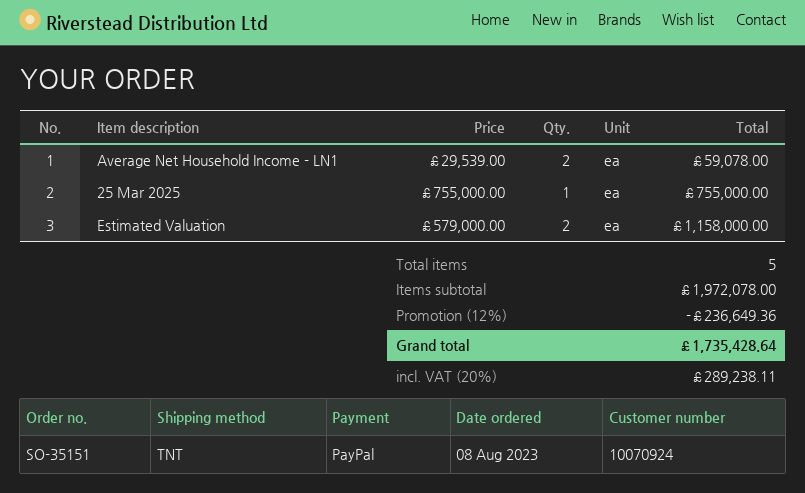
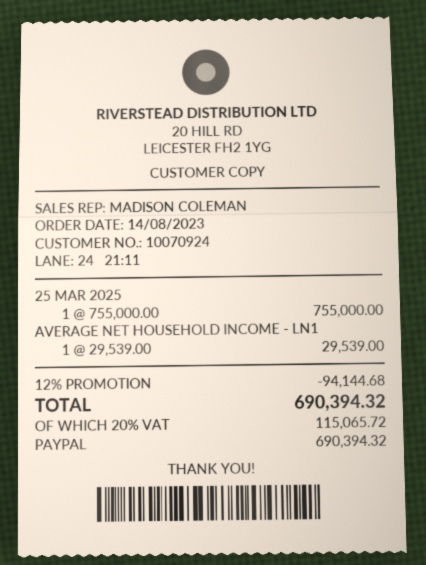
order date: 2023-08-08 -> 2023-08-14
Average Net Household Income - LN1: 2 x 29539.00 = 59078.00 -> 1 x 29539.00 = 29539.00
Estimated Valuation: 2 x 579000.00 = 1158000.00 -> none
discount: 12% = 236649.36 -> 12% = 94144.68
tax: 20% = 289238.11 -> 20% = 115065.72
total: 1735428.64 -> 690394.32

